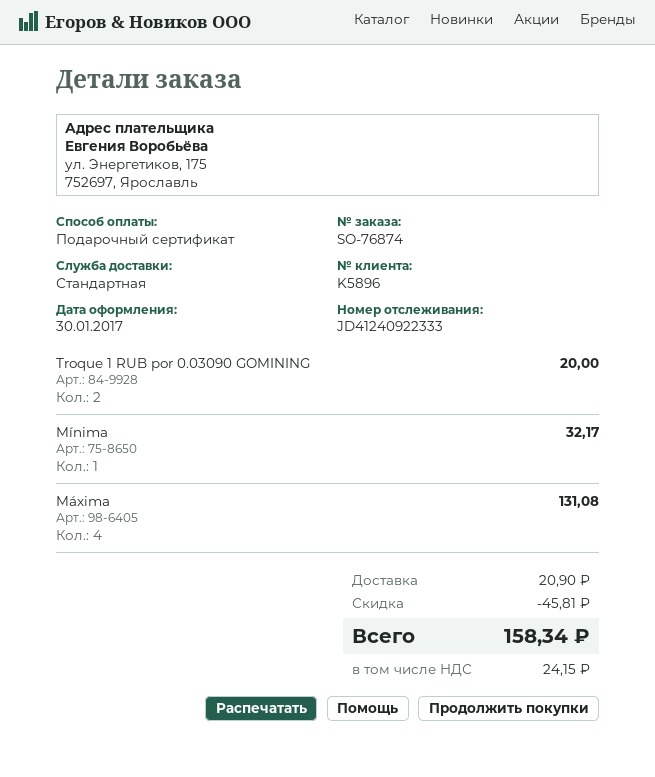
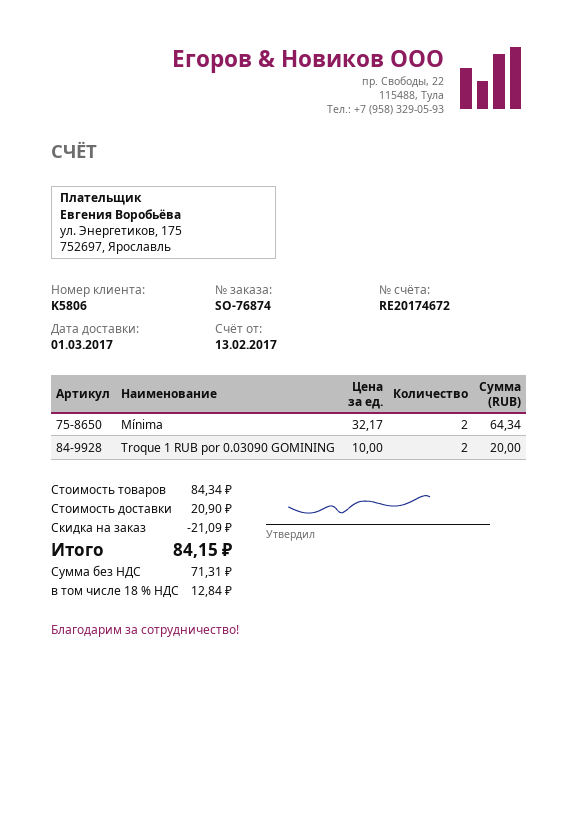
customer number: K5896 -> K5806
Mínima: 1 for 32.17 -> 2 for 64.34
Máxima: 4 for 131.08 -> none
discount: 45.81 -> 21.09
tax: 24.15 -> 12.84
total: 158.34 -> 84.15

